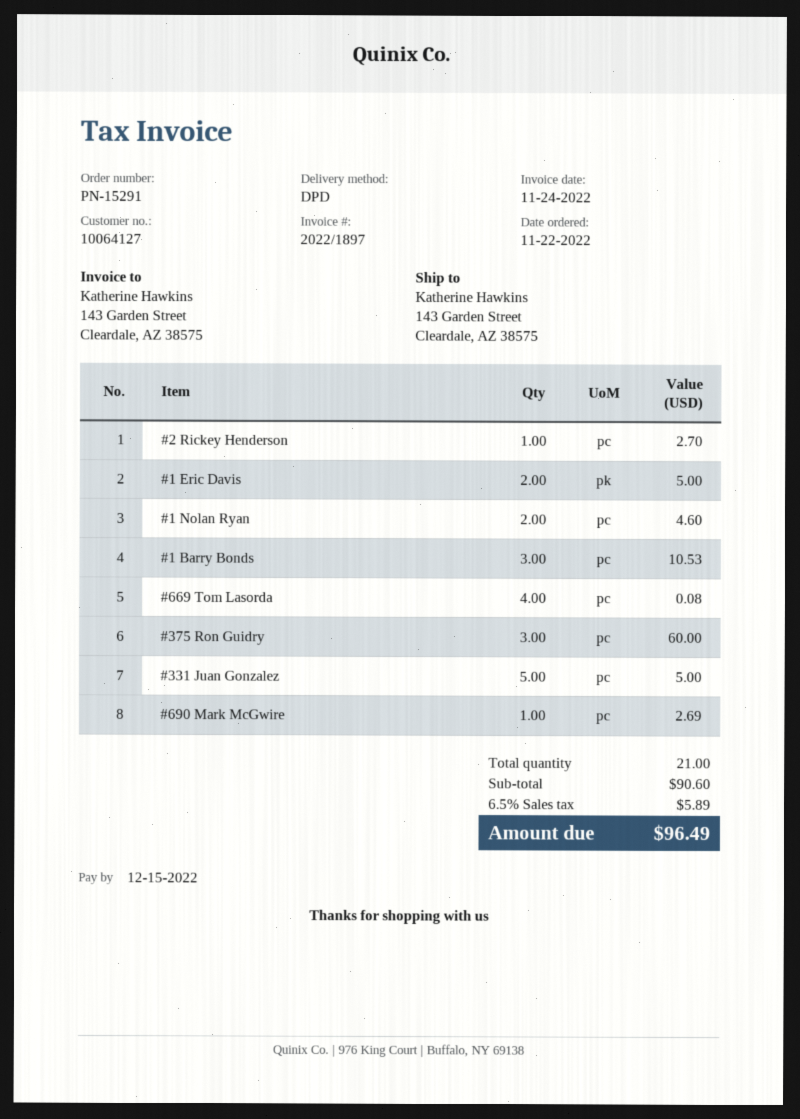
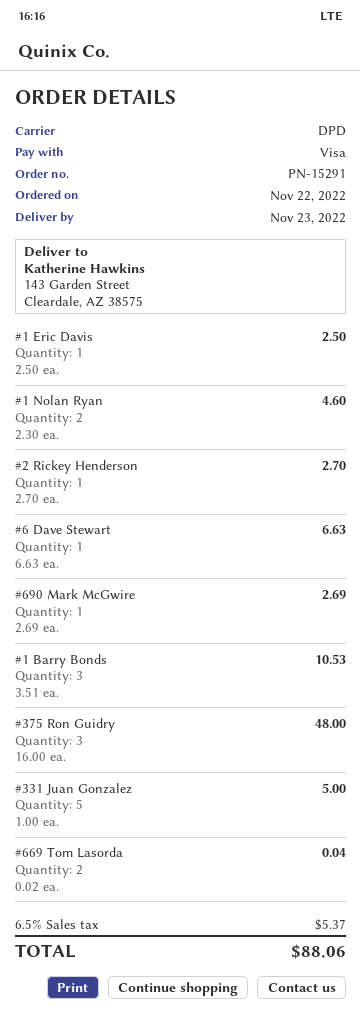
#1 Eric Davis: 2 for 5.00 -> 1 for 2.50
#669 Tom Lasorda: 4 for 0.08 -> 2 for 0.04
#375 Ron Guidry: 3 for 60.00 -> 3 for 48.00
#6 Dave Stewart: none -> 1 for 6.63
tax: 6.5% = 5.89 -> 6.5% = 5.37
total: 96.49 -> 88.06

